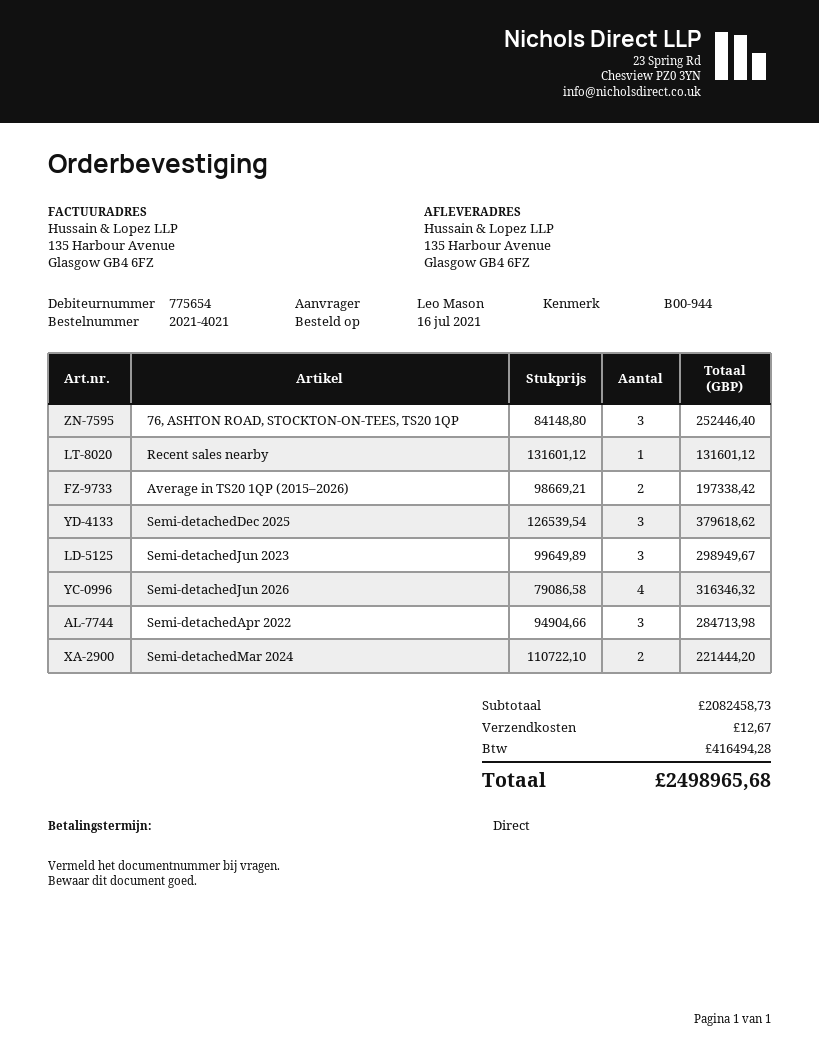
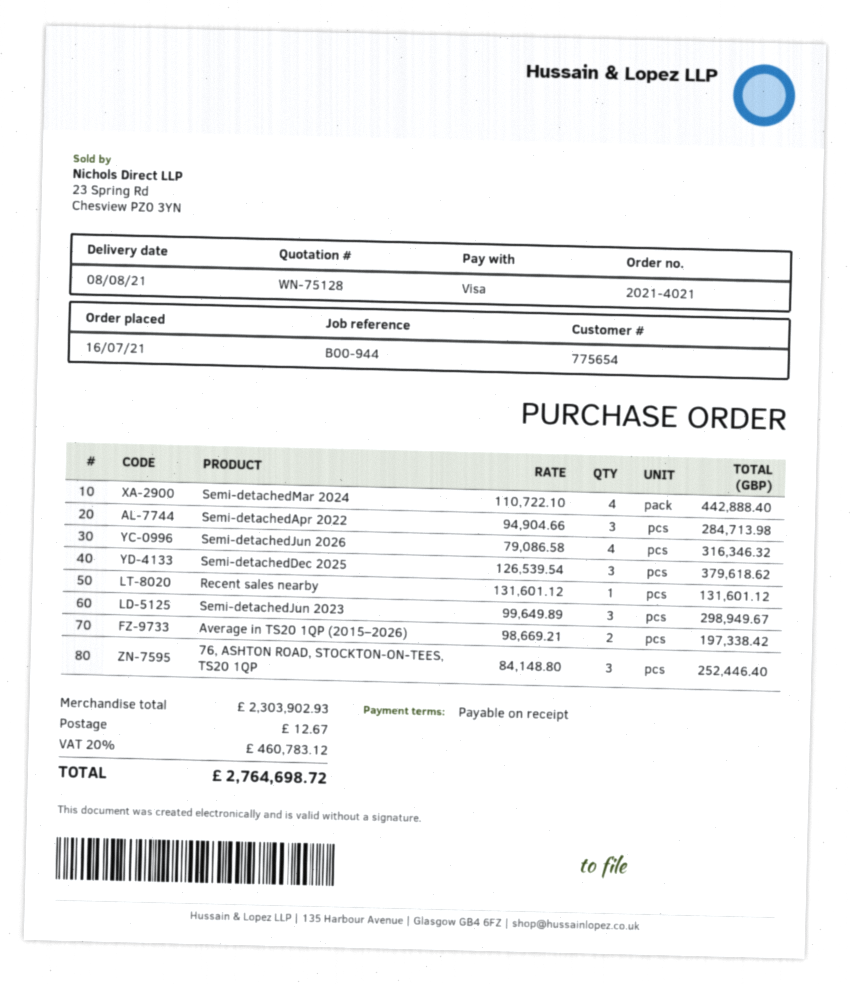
Semi-detachedMar 2024: 2 x 110722.10 = 221444.20 -> 4 x 110722.10 = 442888.40
subtotal: 2082458.73 -> 2303902.93
tax: 416494.28 -> 460783.12
total: 2498965.68 -> 2764698.72

